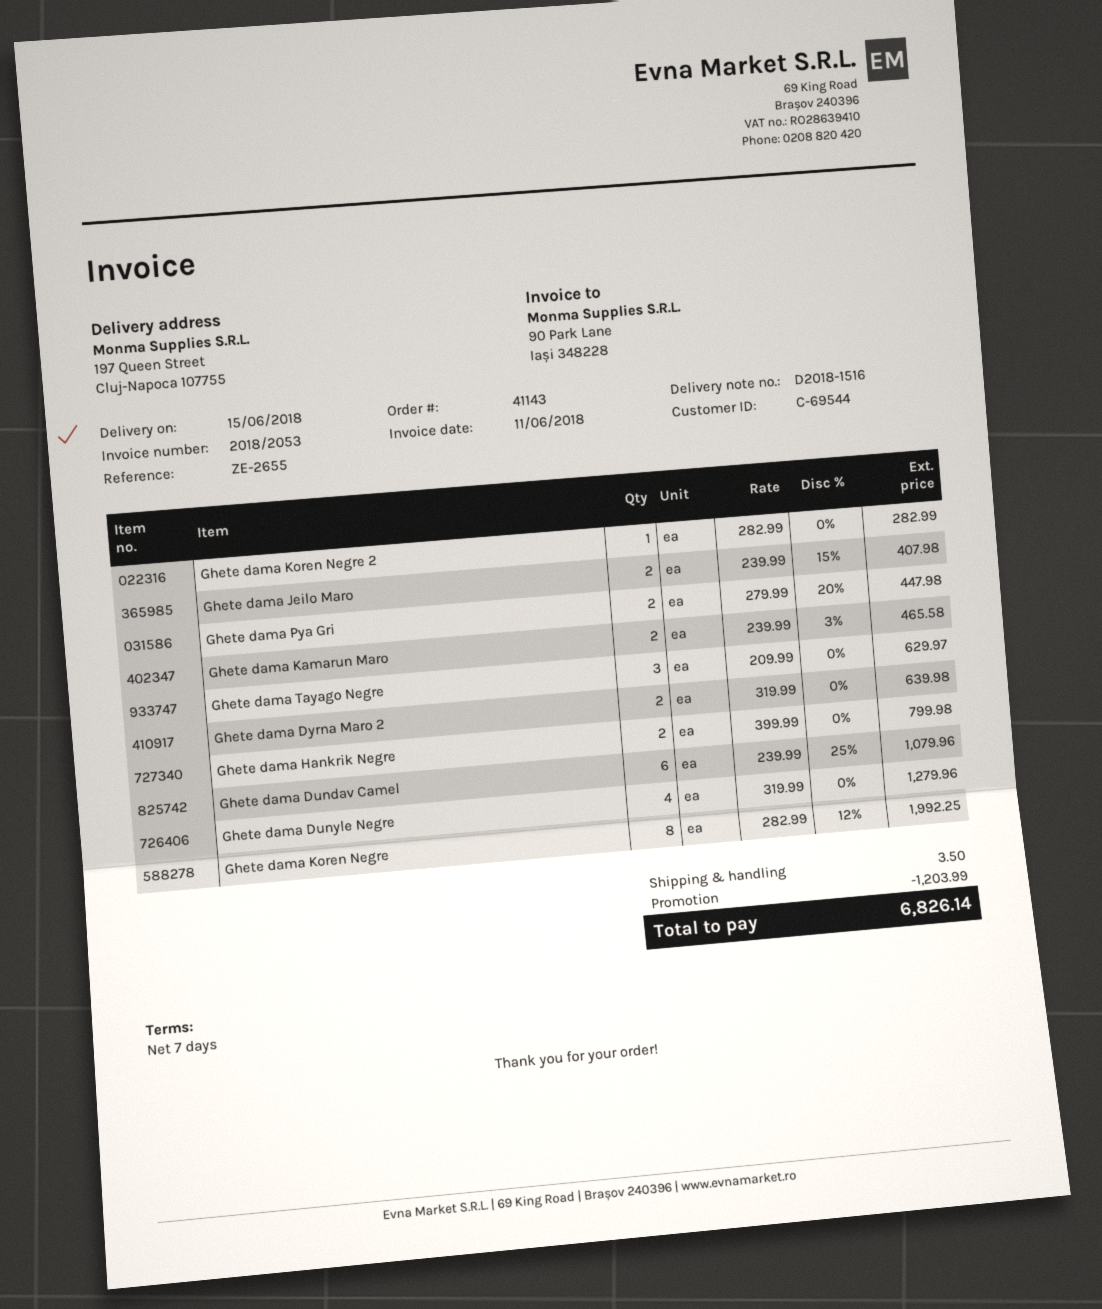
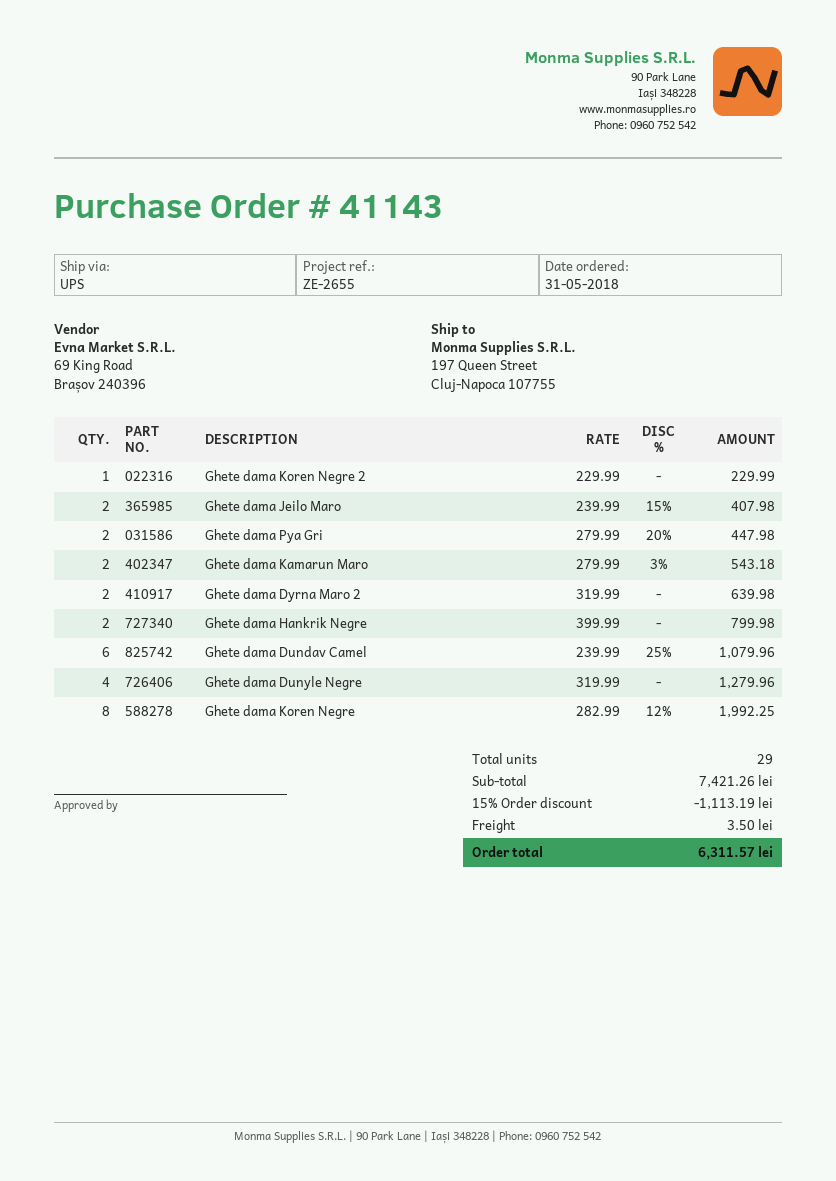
Ghete dama Koren Negre 2: 1 x 282.99 = 282.99 -> 1 x 229.99 = 229.99
Ghete dama Kamarun Maro: 2 x 239.99 - 3% = 465.58 -> 2 x 279.99 - 3% = 543.18
Ghete dama Tayago Negre: 3 x 209.99 = 629.97 -> none
discount: 1203.99 -> 1113.19
total: 6826.14 -> 6311.57

